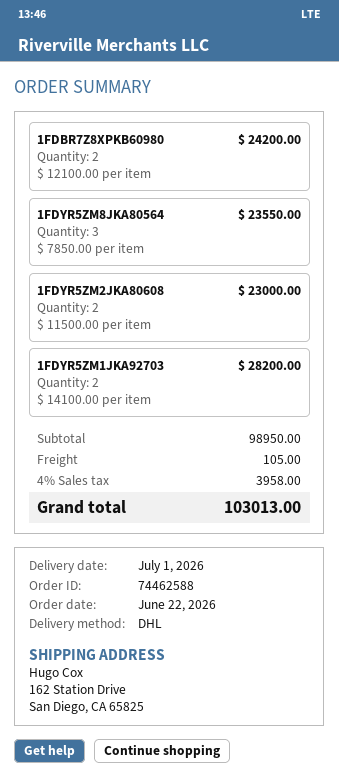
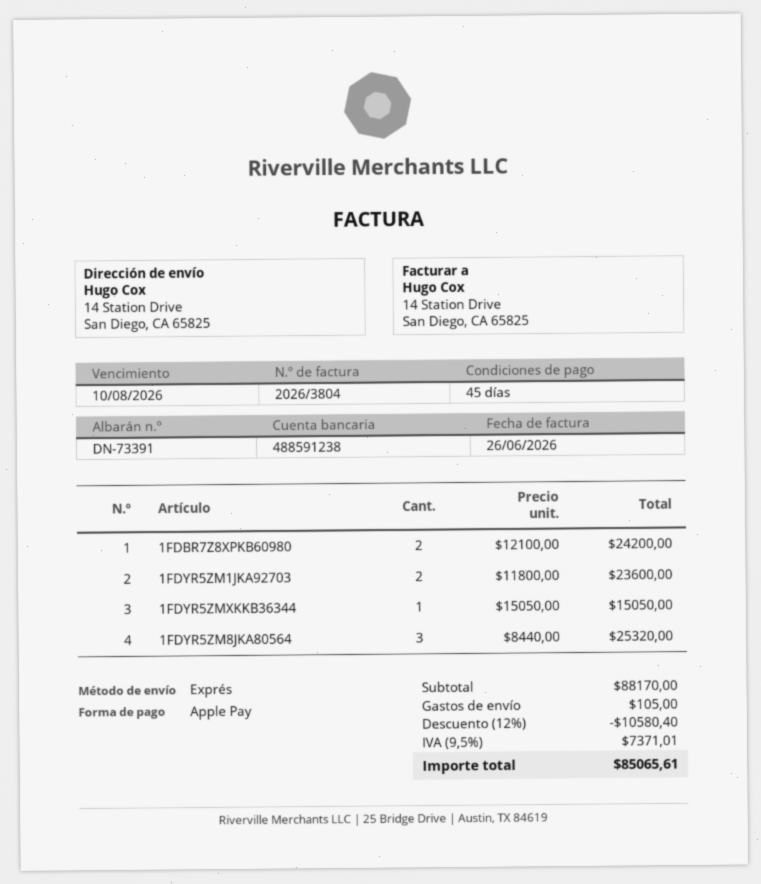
shipping method: DHL -> express
ship to: 162 Station Drive, San Diego, CA 65825 -> 14 Station Drive, San Diego, CA 65825
1FDYR5ZM8JKA80564: 3 x 7850.00 = 23550.00 -> 3 x 8440.00 = 25320.00
1FDYR5ZM2JKA80608: 2 x 11500.00 = 23000.00 -> none
1FDYR5ZM1JKA92703: 2 x 14100.00 = 28200.00 -> 2 x 11800.00 = 23600.00
1FDYR5ZMXKKB36344: none -> 1 x 15050.00 = 15050.00
subtotal: 98950.00 -> 88170.00
discount: none -> 12% = 10580.40
tax: 4% = 3958.00 -> 9.5% = 7371.01
total: 103013.00 -> 85065.61

